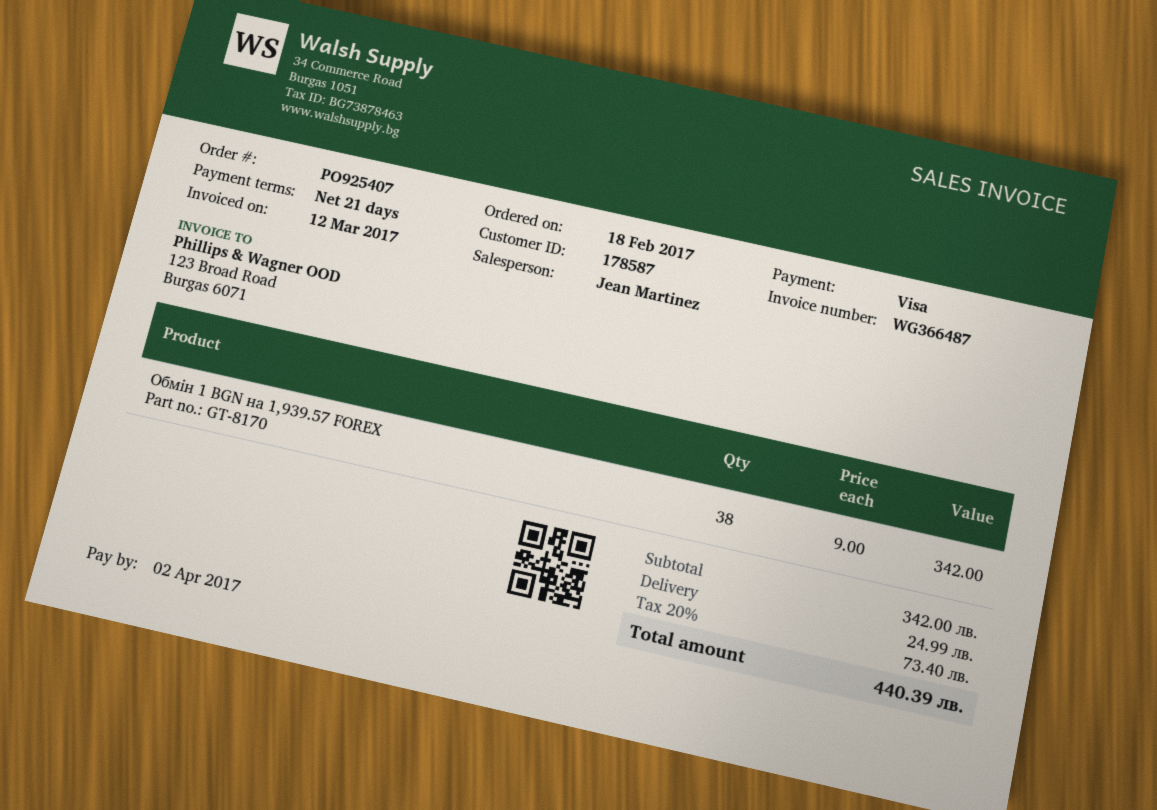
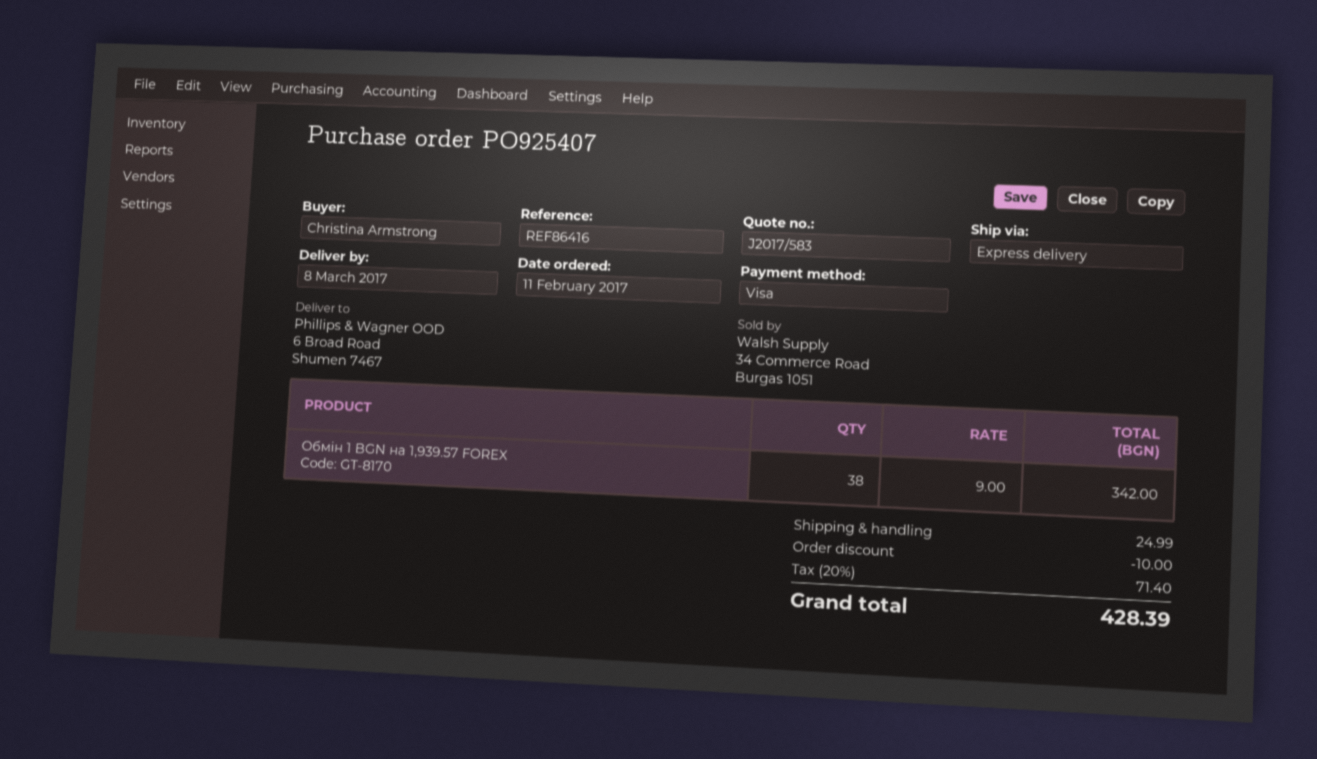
order date: 2017-02-18 -> 2017-02-11
discount: none -> 10.00
tax: 20% = 73.40 -> 20% = 71.40
total: 440.39 -> 428.39

